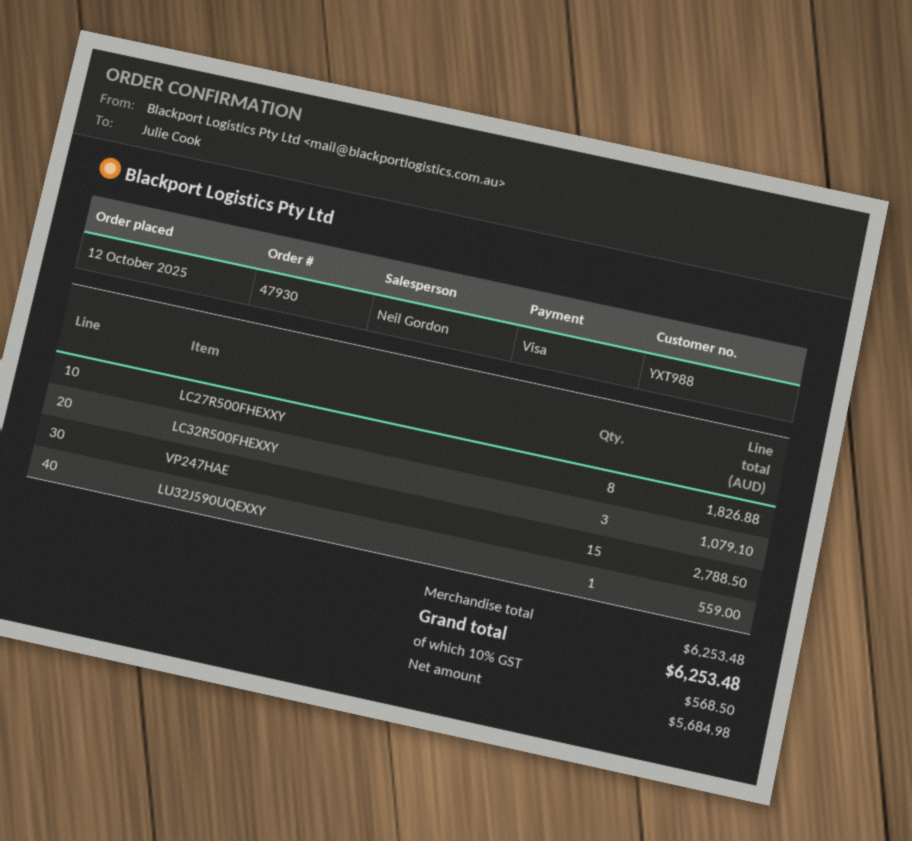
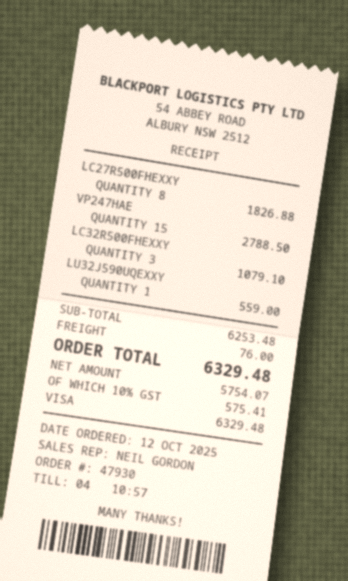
shipping: none -> 76.00
net: 5684.98 -> 5754.07
tax: 10% = 568.50 -> 10% = 575.41
total: 6253.48 -> 6329.48

